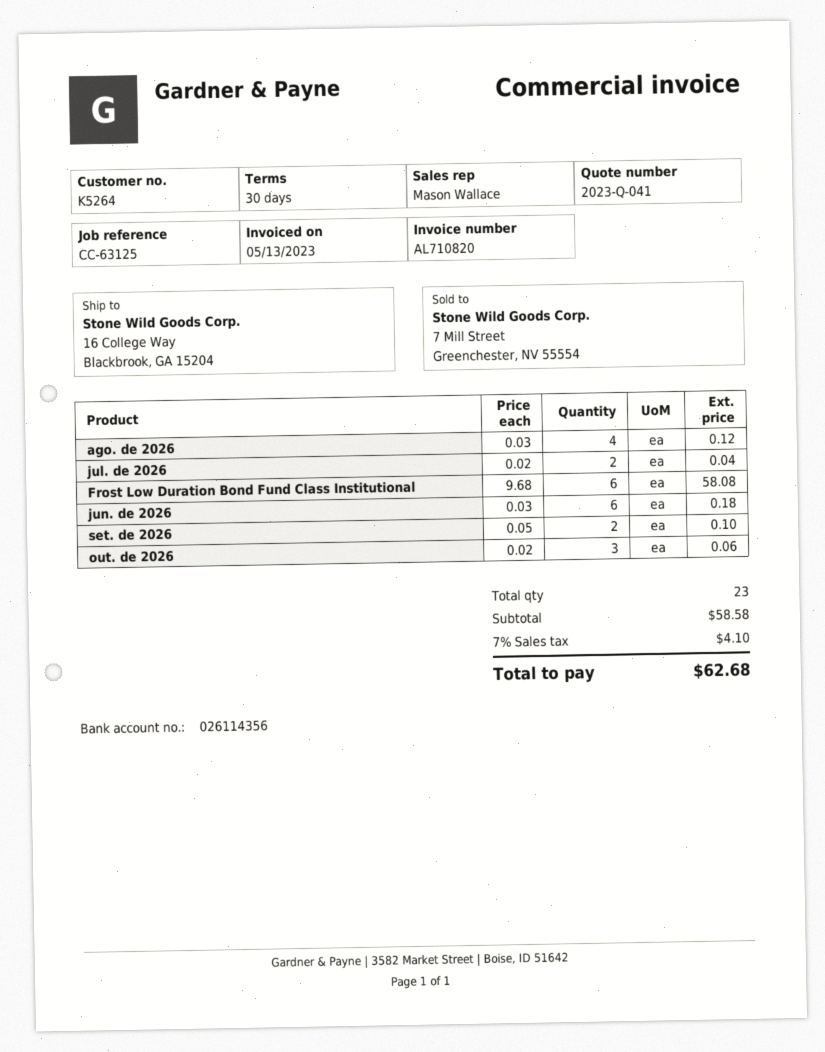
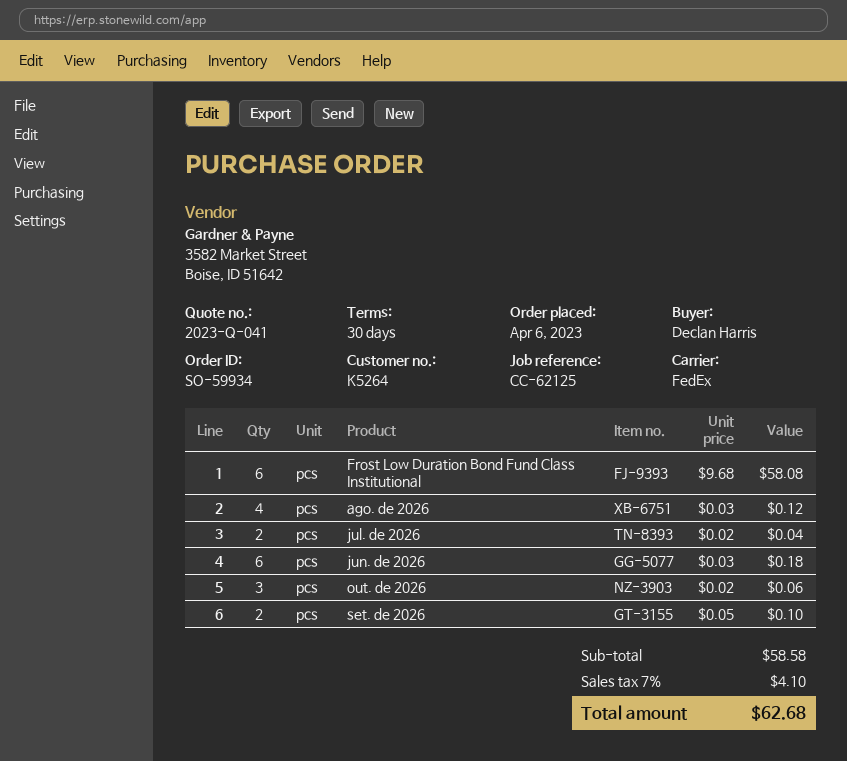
reference: CC-63125 -> CC-62125

